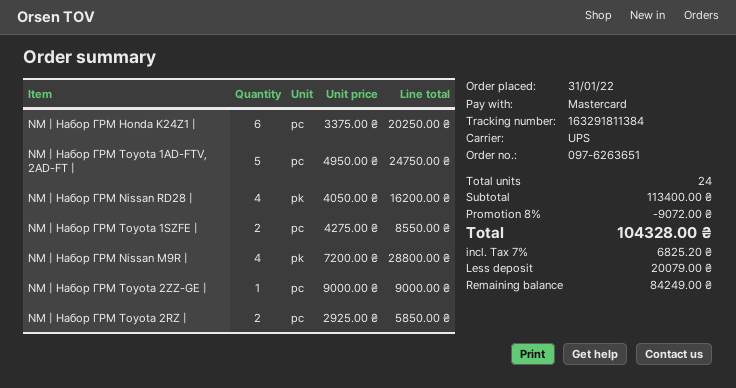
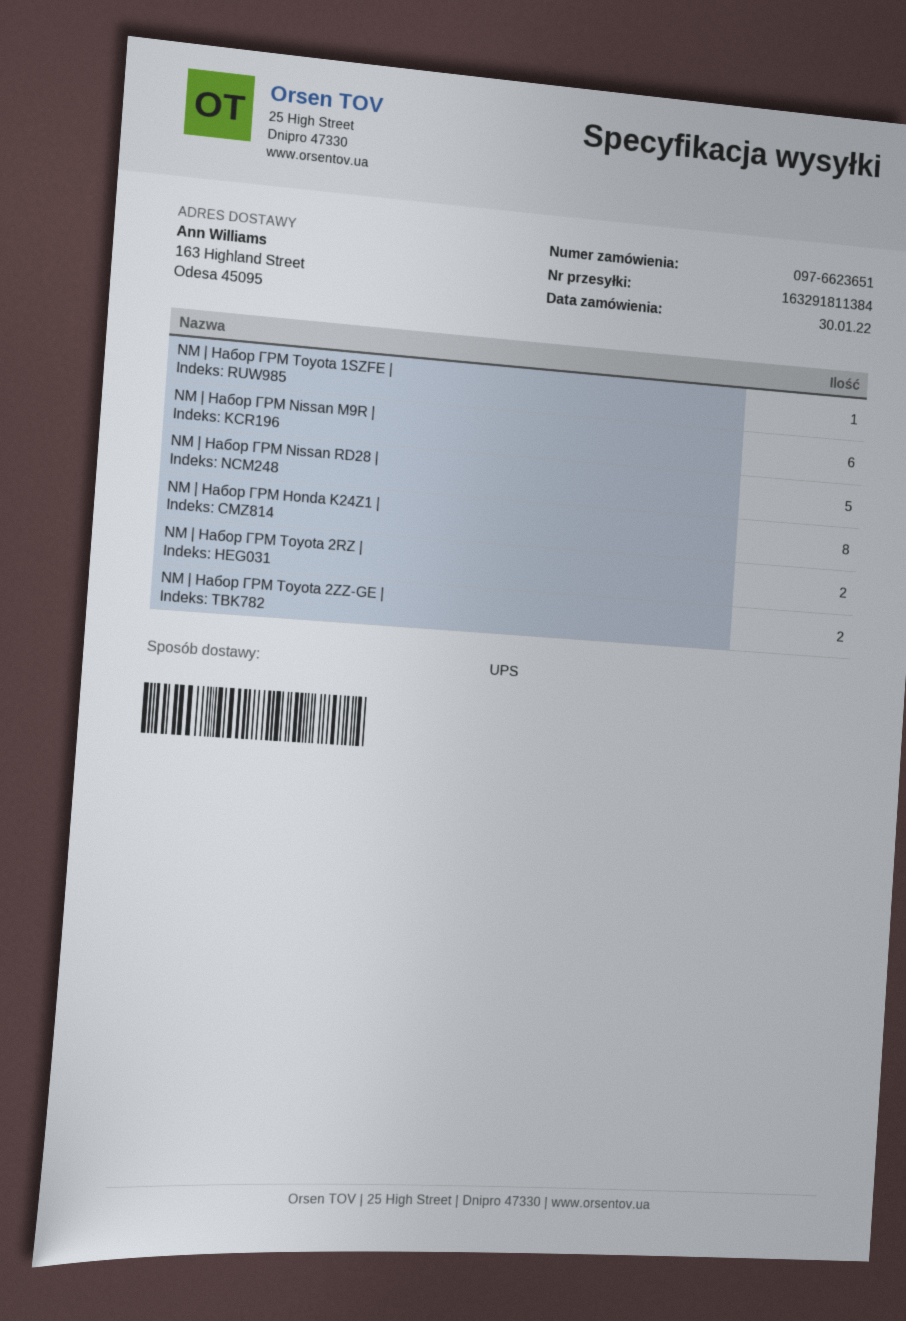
order number: 097-6263651 -> 097-6623651
order date: 2022-01-31 -> 2022-01-30
NM | Набор ГРМ Honda K24Z1 |: 6 -> 8
NM | Набор ГРМ Toyota 1AD-FTV, 2AD-FT |: 5 -> none
NM | Набор ГРМ Nissan RD28 |: 4 -> 5
NM | Набор ГРМ Toyota 1SZFE |: 2 -> 1
NM | Набор ГРМ Nissan M9R |: 4 -> 6
NM | Набор ГРМ Toyota 2ZZ-GE |: 1 -> 2

